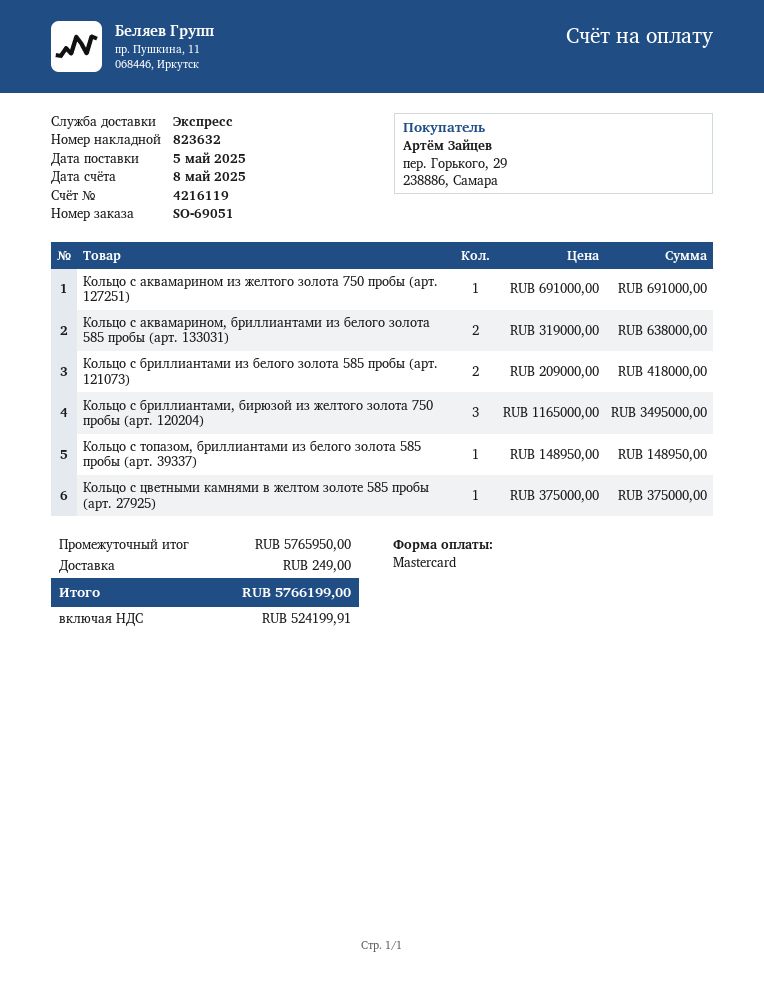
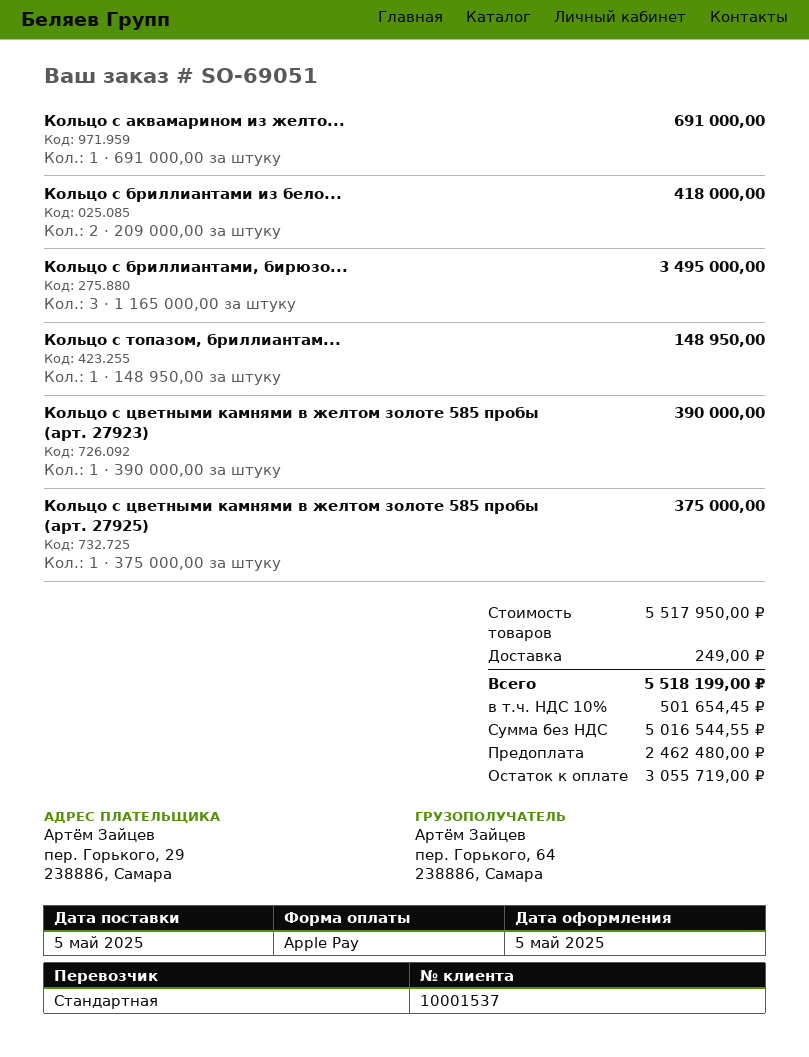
payment method: Mastercard -> Apple Pay
shipping method: express -> standard
Кольцо с аквамарином, бриллиантами из белого золота 585 пробы (арт. 133031): 2 x 319000.00 = 638000.00 -> none
Кольцо с цветными камнями в желтом золоте 585 пробы (арт. 27923): none -> 1 x 390000.00 = 390000.00
subtotal: 5765950.00 -> 5517950.00
tax: 524199.91 -> 501654.45
total: 5766199.00 -> 5518199.00

